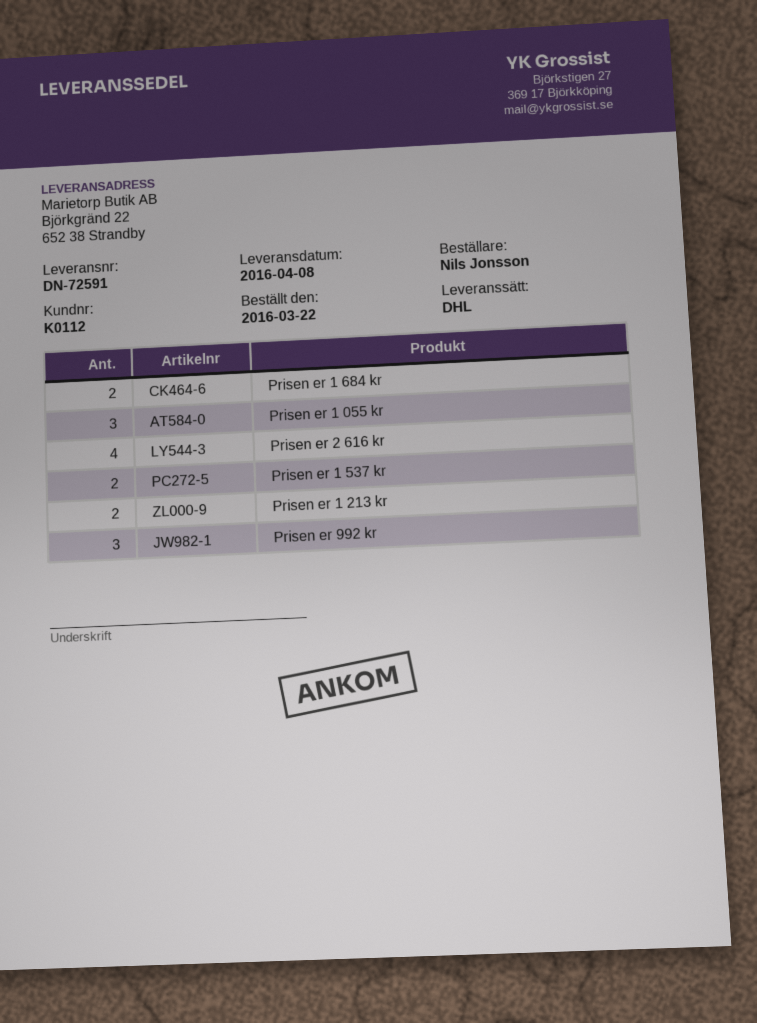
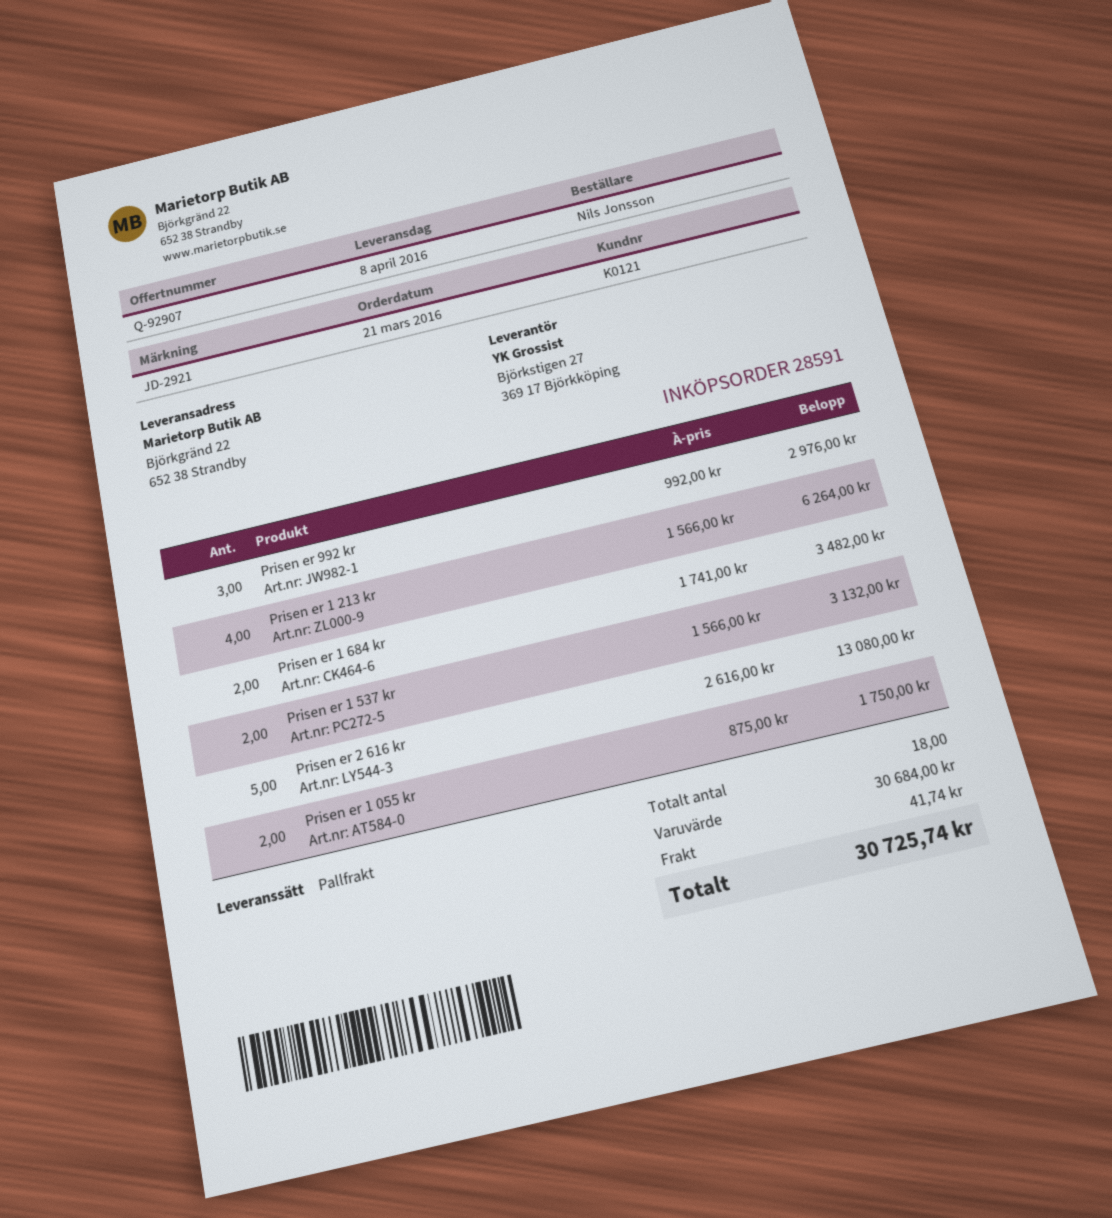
order date: 2016-03-22 -> 2016-03-21
customer number: K0112 -> K0121
shipping method: DHL -> pallet freight
Prisen er 1 055 kr: 3 -> 2
Prisen er 2 616 kr: 4 -> 5
Prisen er 1 213 kr: 2 -> 4

